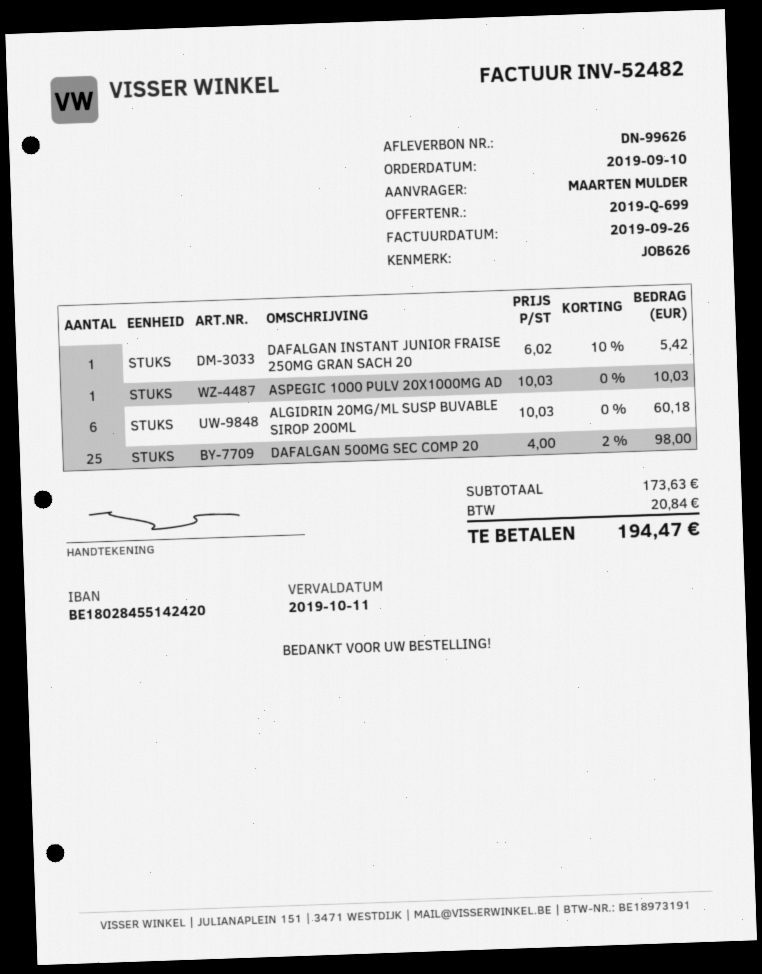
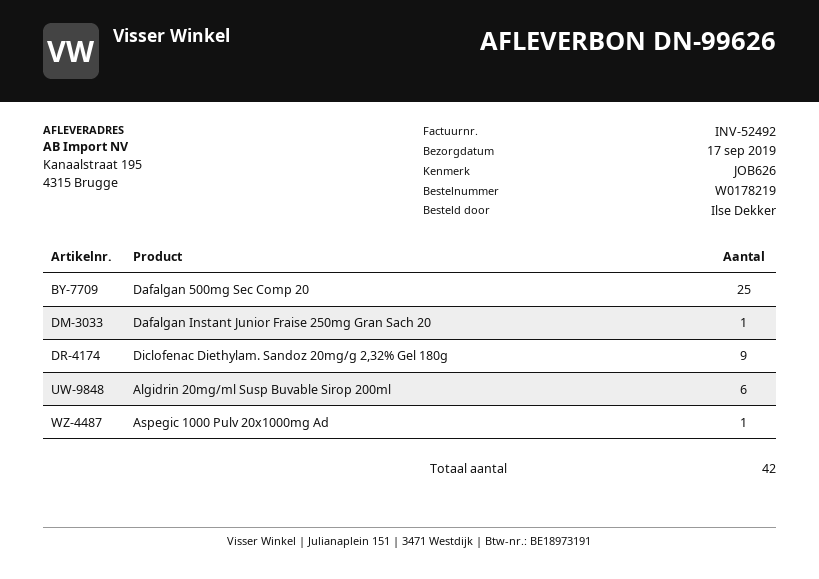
invoice number: INV-52482 -> INV-52492
ordered by: MAARTEN MULDER -> Ilse Dekker
Diclofenac Diethylam. Sandoz 20mg/g 2,32% Gel 180g: none -> 9

